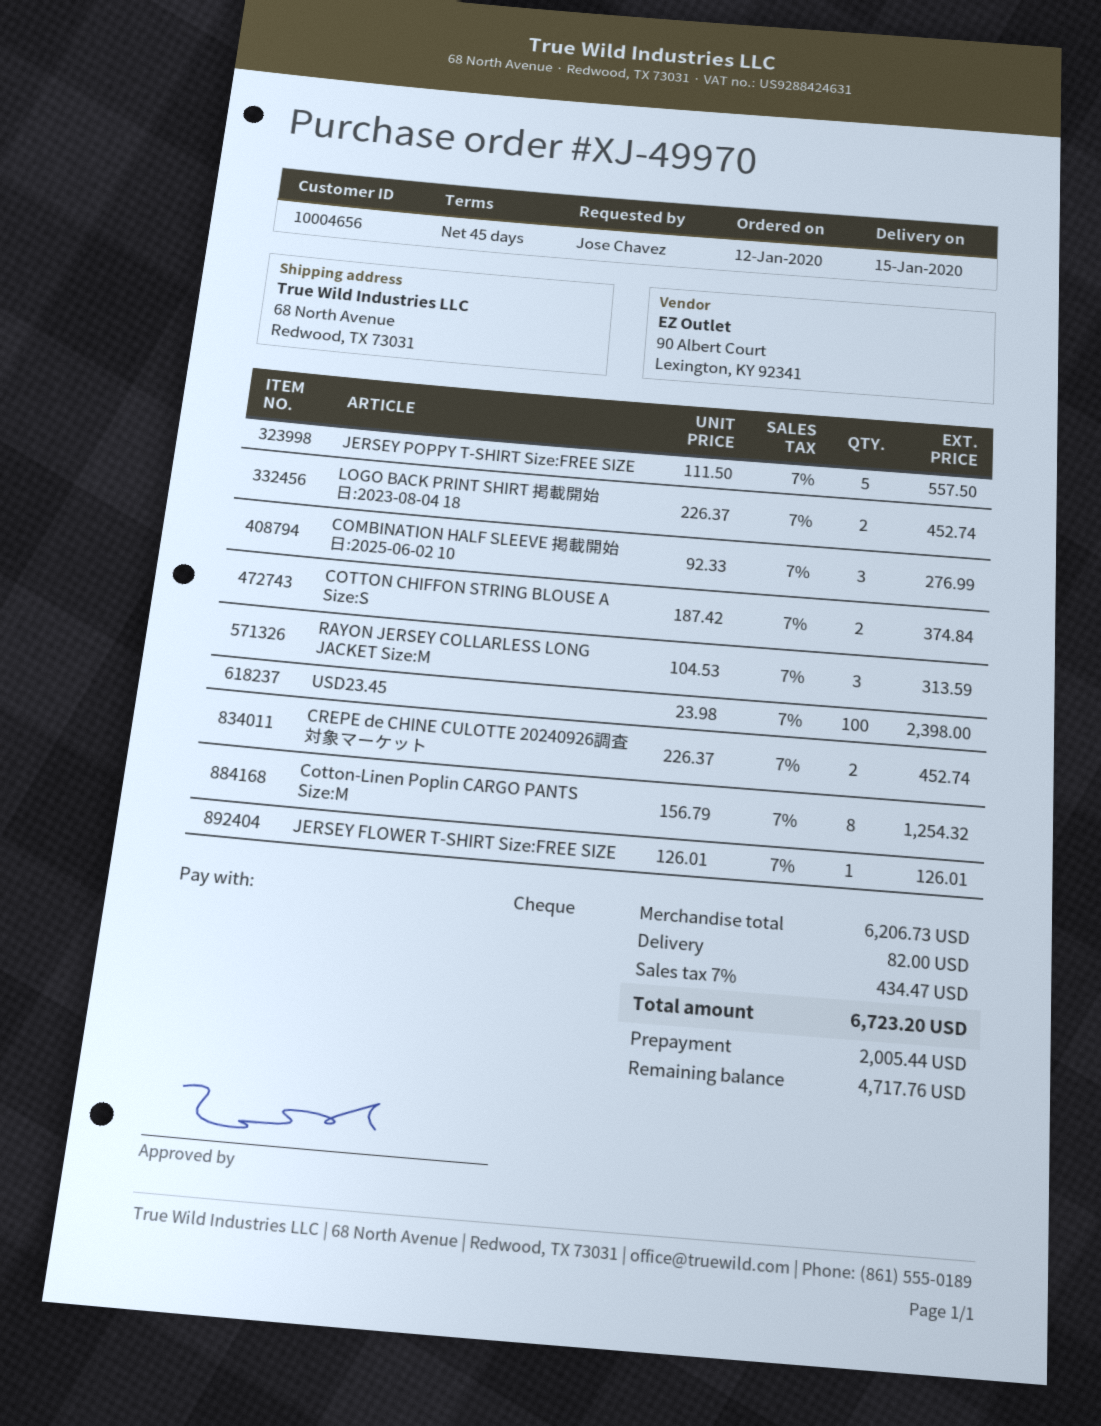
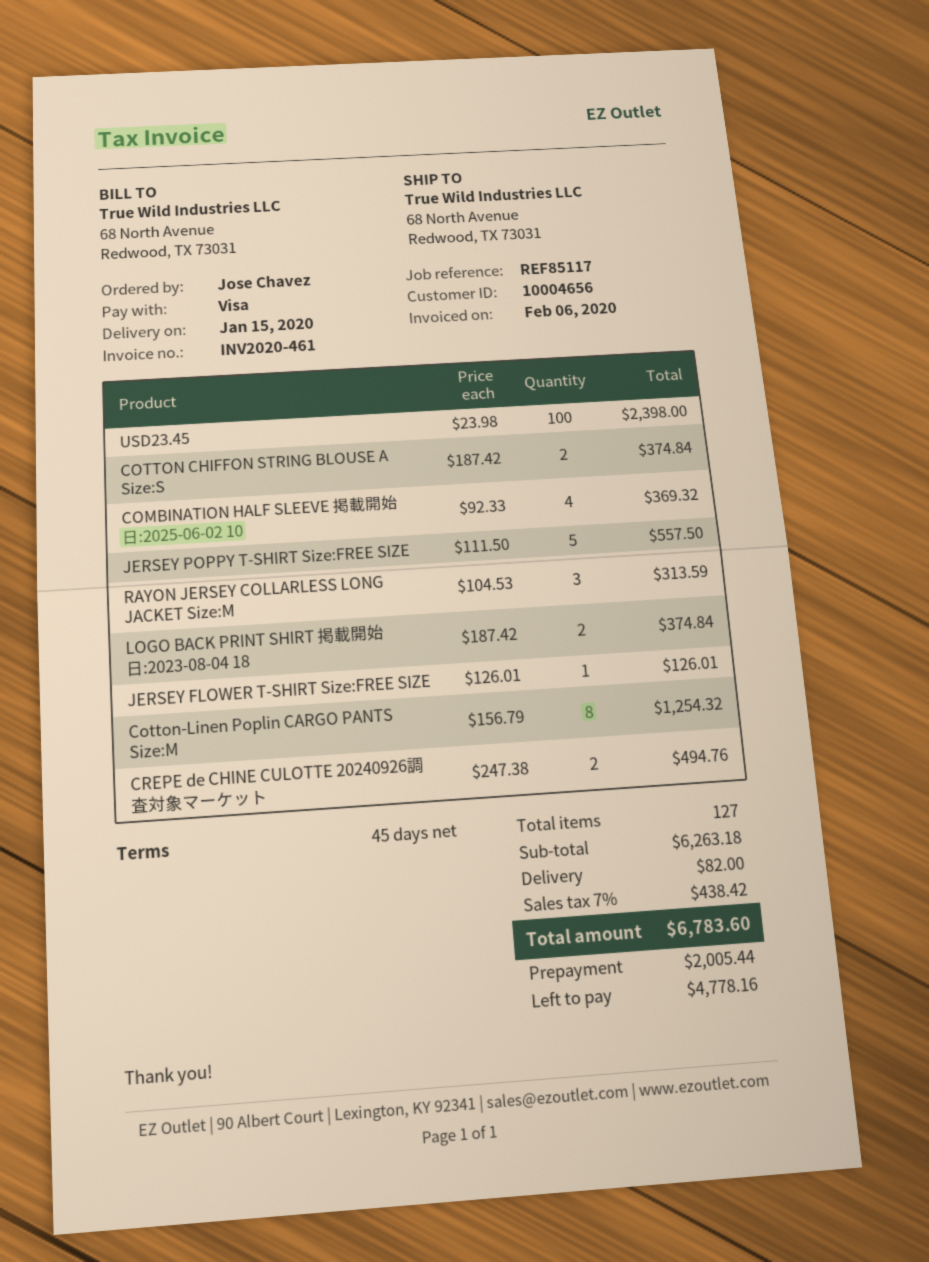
payment method: cheque -> Visa
LOGO BACK PRINT SHIRT 掲載開始日:2023-08-04 18: 2 x 226.37 = 452.74 -> 2 x 187.42 = 374.84
COMBINATION HALF SLEEVE 掲載開始日:2025-06-02 10: 3 x 92.33 = 276.99 -> 4 x 92.33 = 369.32
CREPE de CHINE CULOTTE 20240926調査対象マーケット: 2 x 226.37 = 452.74 -> 2 x 247.38 = 494.76
subtotal: 6206.73 -> 6263.18
tax: 7% = 434.47 -> 7% = 438.42
total: 6723.20 -> 6783.60
balance: 4717.76 -> 4778.16

